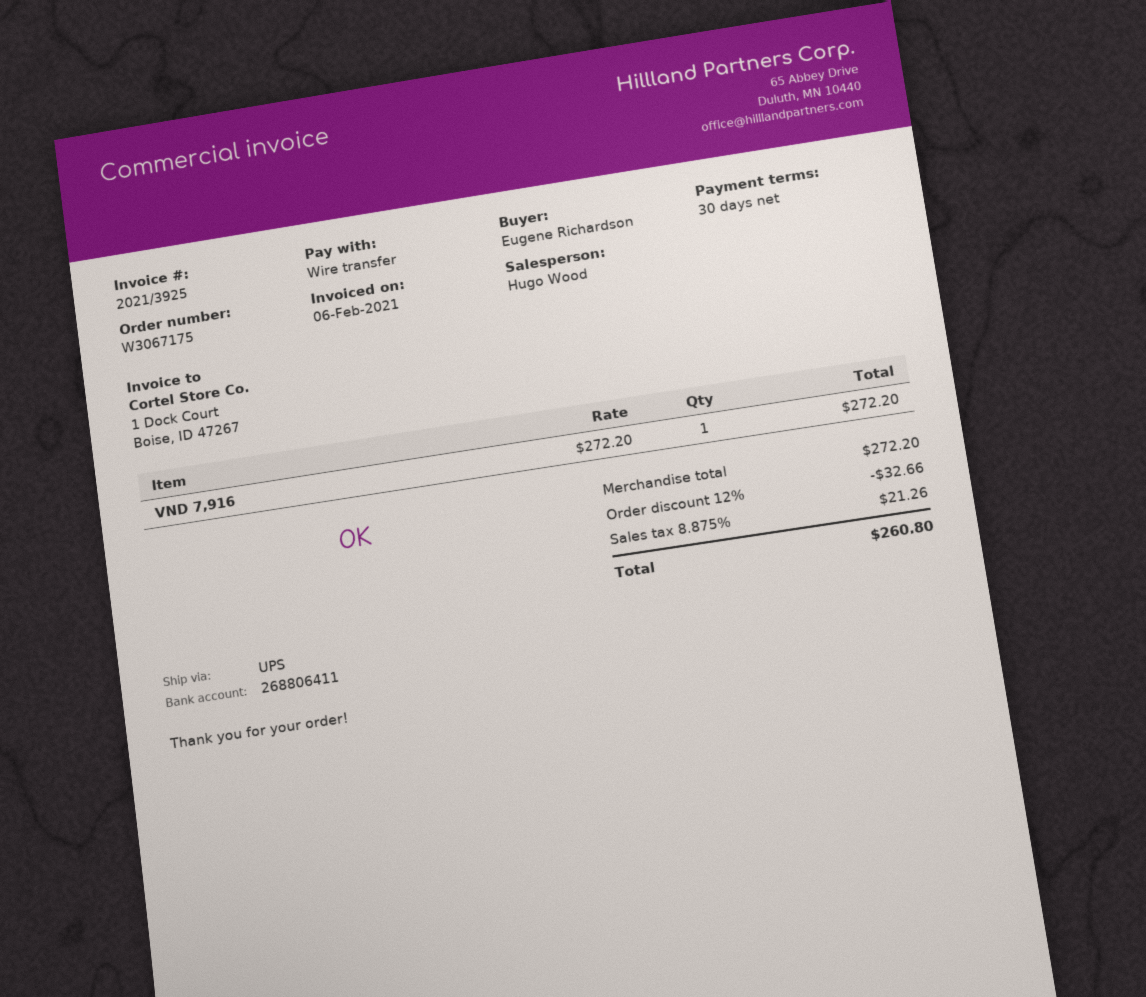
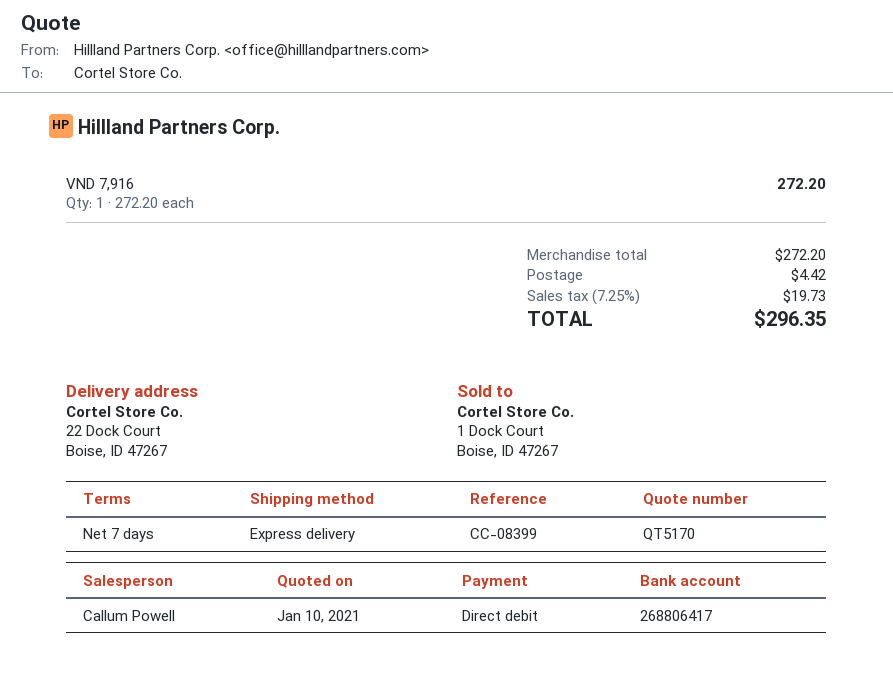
payment terms: 30 days -> 7 days
sales rep: Hugo Wood -> Callum Powell
payment method: bank transfer -> direct debit
bank account: 268806411 -> 268806417
shipping method: UPS -> express
discount: 12% = 32.66 -> none
shipping: none -> 4.42
tax: 8.875% = 21.26 -> 7.25% = 19.73
total: 260.80 -> 296.35

